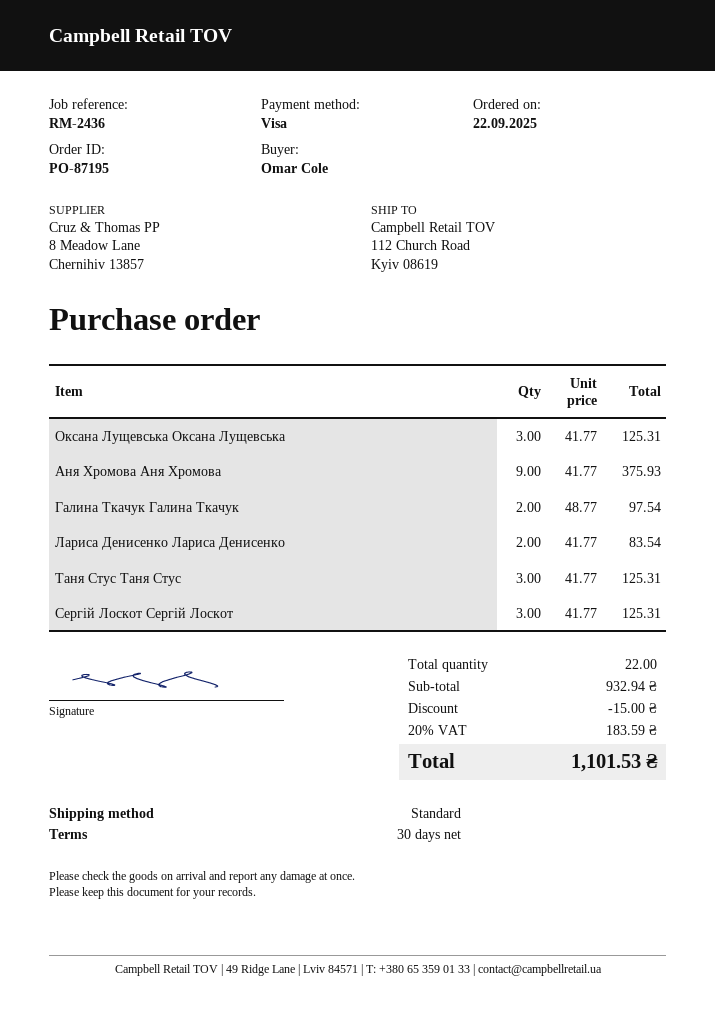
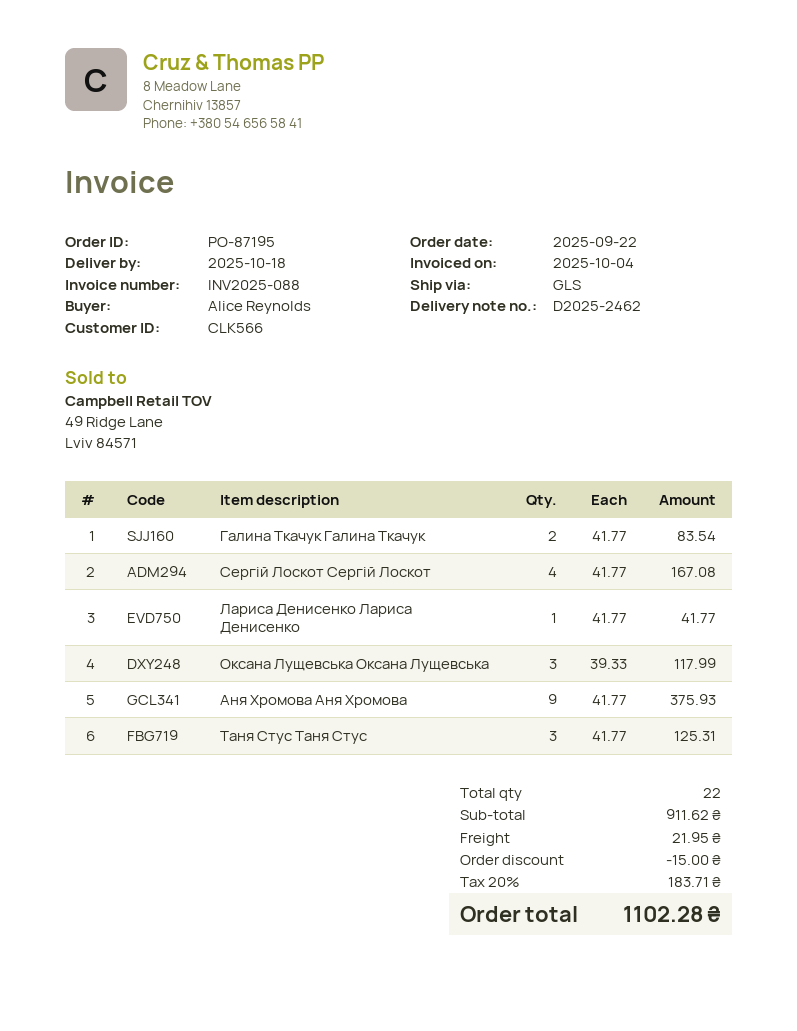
ordered by: Omar Cole -> Alice Reynolds
shipping method: standard -> GLS
Оксана Лущевська Оксана Лущевська: 3 x 41.77 = 125.31 -> 3 x 39.33 = 117.99
Галина Ткачук Галина Ткачук: 2 x 48.77 = 97.54 -> 2 x 41.77 = 83.54
Лариса Денисенко Лариса Денисенко: 2 x 41.77 = 83.54 -> 1 x 41.77 = 41.77
Сергій Лоскот Сергій Лоскот: 3 x 41.77 = 125.31 -> 4 x 41.77 = 167.08
subtotal: 932.94 -> 911.62
shipping: none -> 21.95
tax: 20% = 183.59 -> 20% = 183.71
total: 1101.53 -> 1102.28

